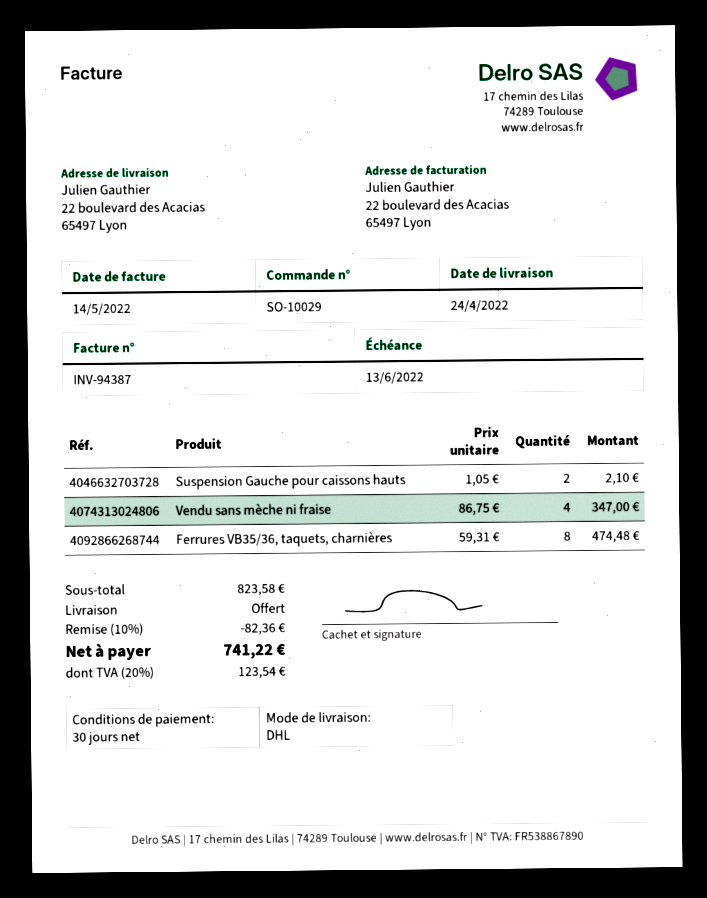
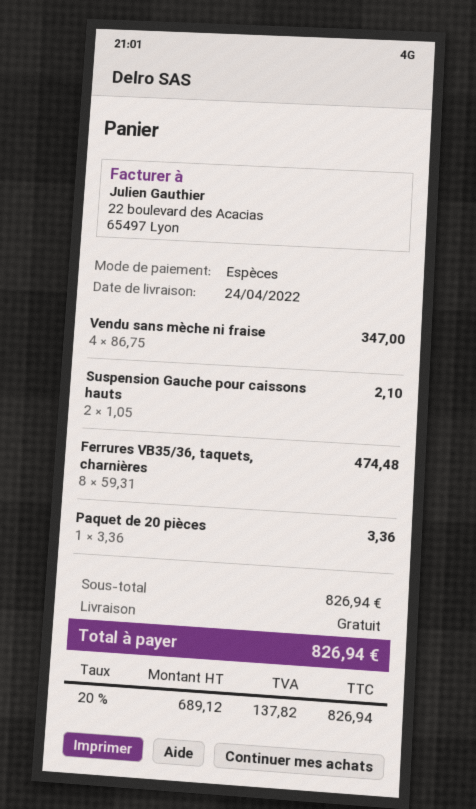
Paquet de 20 pièces: none -> 1 x 3.36 = 3.36
subtotal: 823.58 -> 826.94
discount: 10% = 82.36 -> none
tax: 20% = 123.54 -> 20% = 137.82
total: 741.22 -> 826.94

